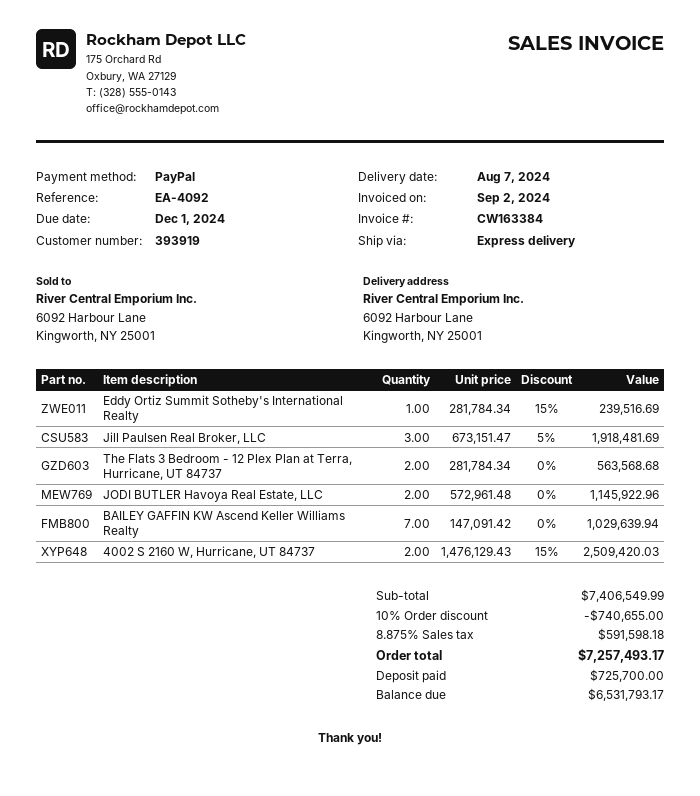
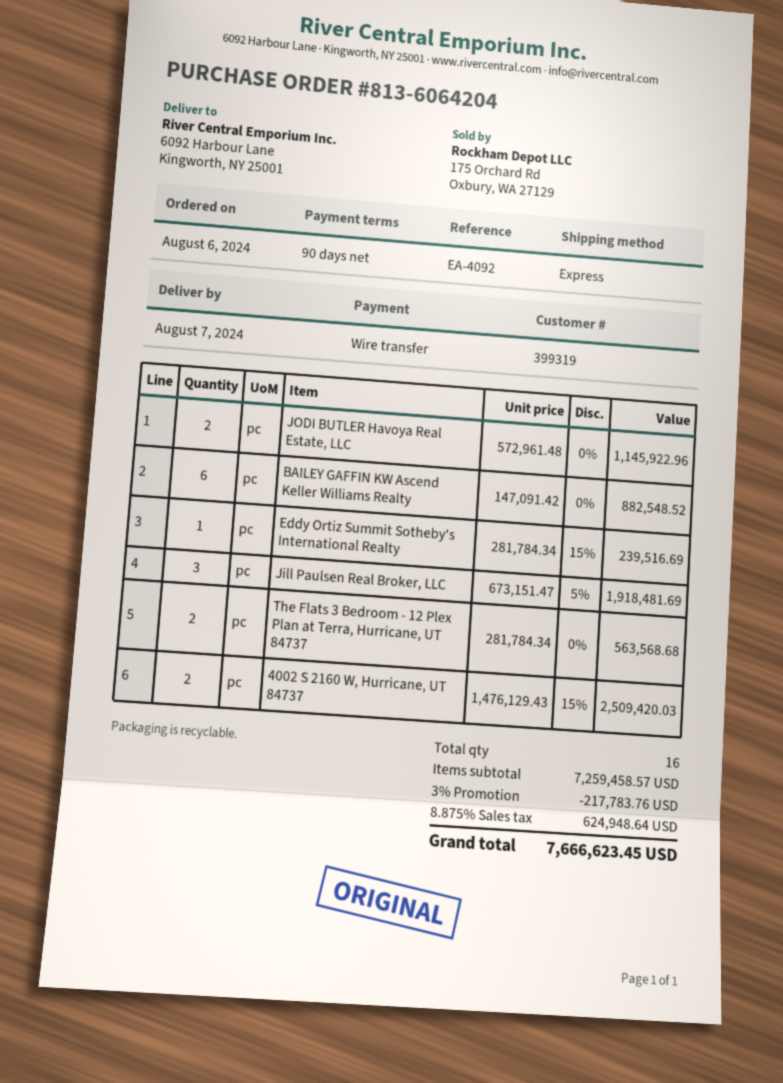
customer number: 393919 -> 399319
payment method: PayPal -> bank transfer
BAILEY GAFFIN KW Ascend Keller Williams Realty: 7 x 147091.42 = 1029639.94 -> 6 x 147091.42 = 882548.52
subtotal: 7406549.99 -> 7259458.57
discount: 10% = 740655.00 -> 3% = 217783.76
tax: 8.875% = 591598.18 -> 8.875% = 624948.64
total: 7257493.17 -> 7666623.45

